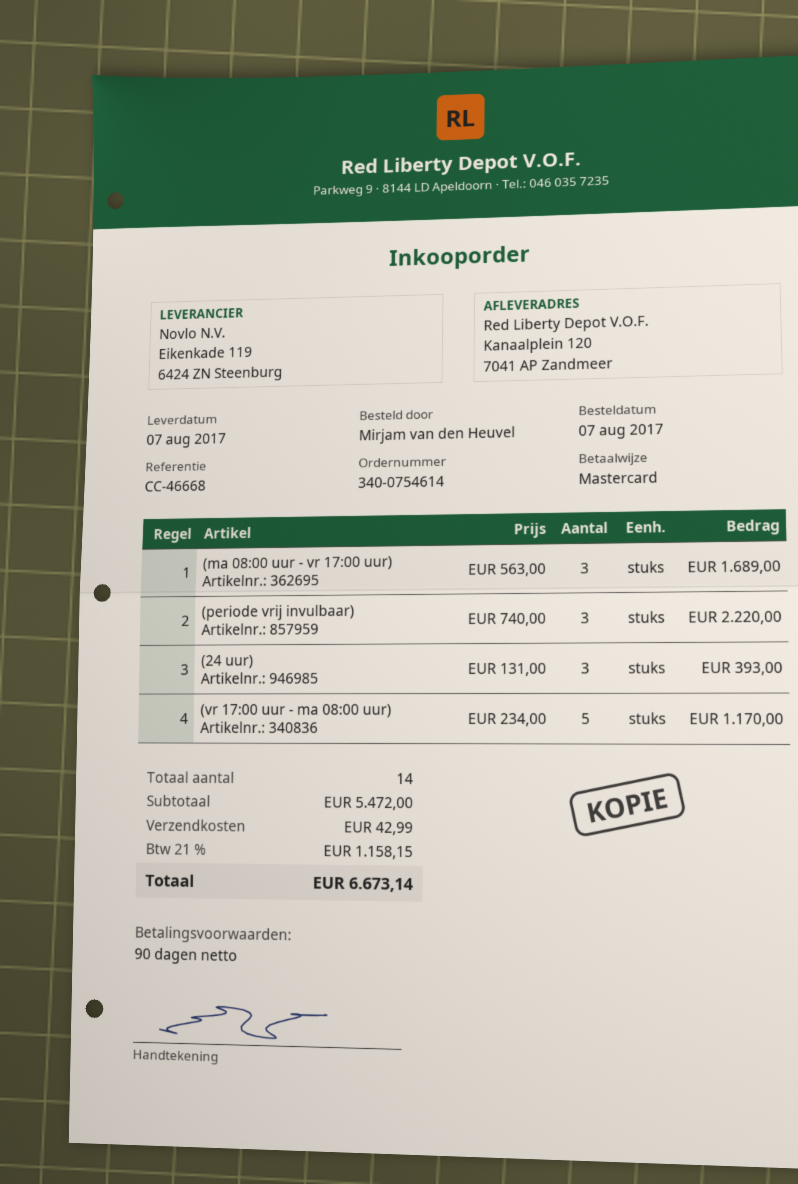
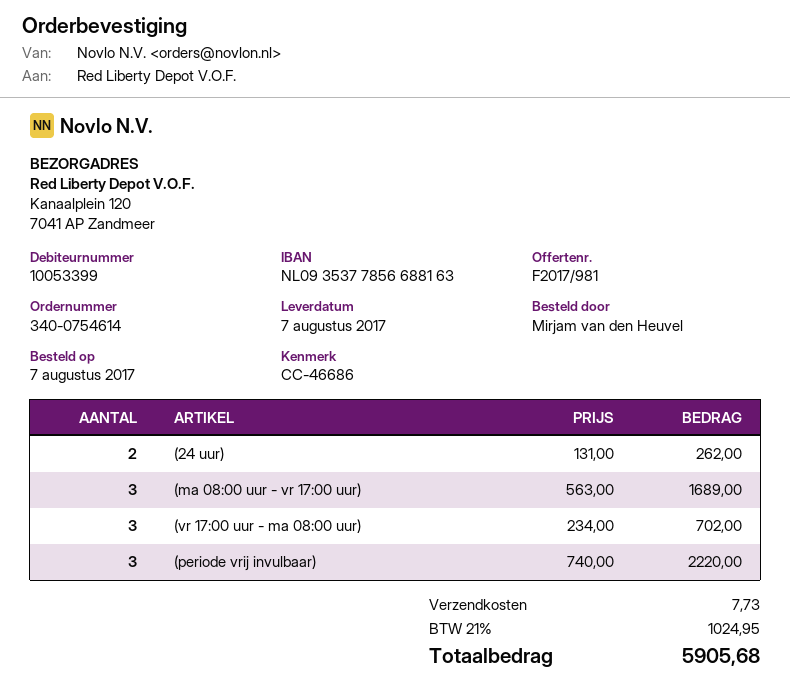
reference: CC-46668 -> CC-46686
(24 uur): 3 x 131.00 = 393.00 -> 2 x 131.00 = 262.00
(vr 17:00 uur - ma 08:00 uur): 5 x 234.00 = 1170.00 -> 3 x 234.00 = 702.00
shipping: 42.99 -> 7.73
tax: 21% = 1158.15 -> 21% = 1024.95
total: 6673.14 -> 5905.68

